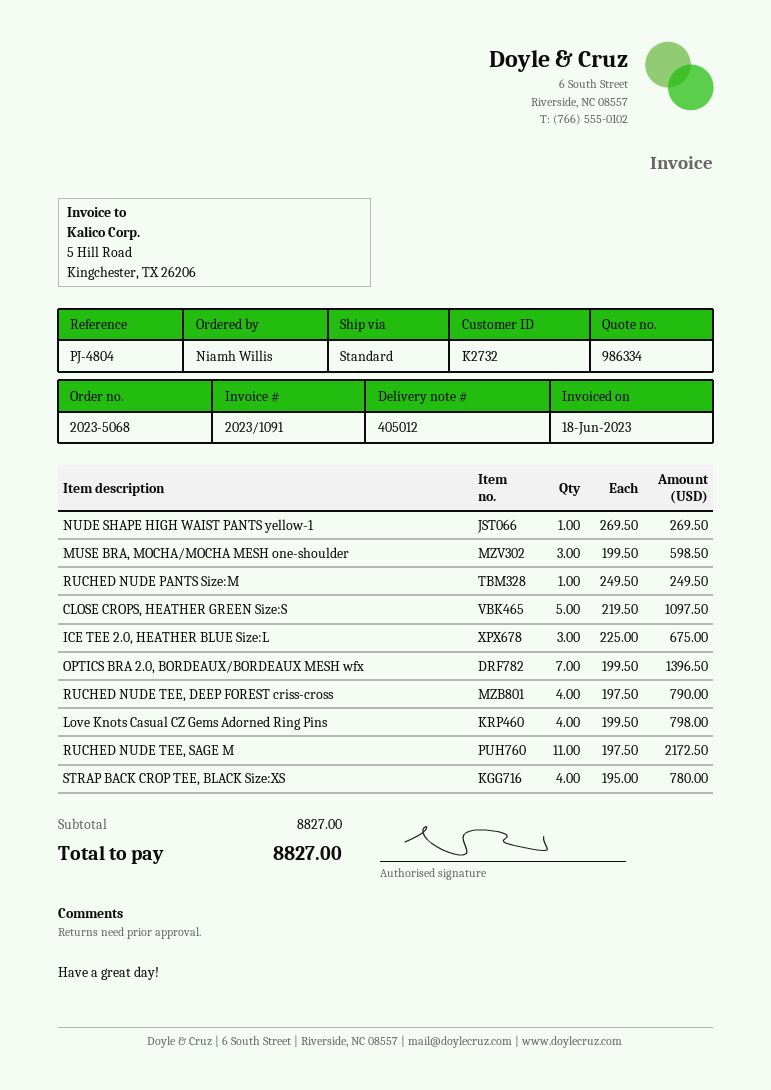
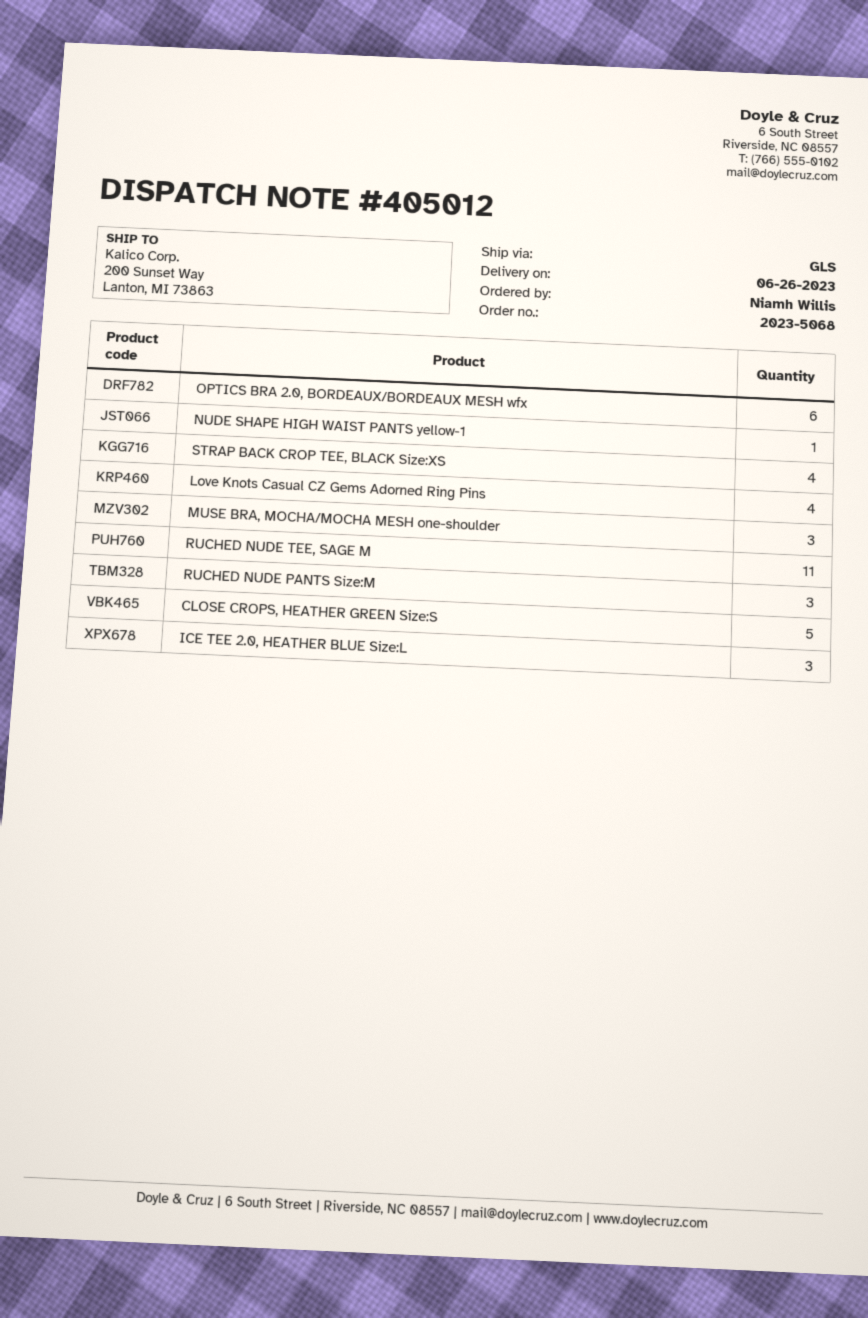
shipping method: standard -> GLS
RUCHED NUDE PANTS Size:M: 1 -> 3
OPTICS BRA 2.0, BORDEAUX/BORDEAUX MESH wfx: 7 -> 6
RUCHED NUDE TEE, DEEP FOREST criss-cross: 4 -> none

